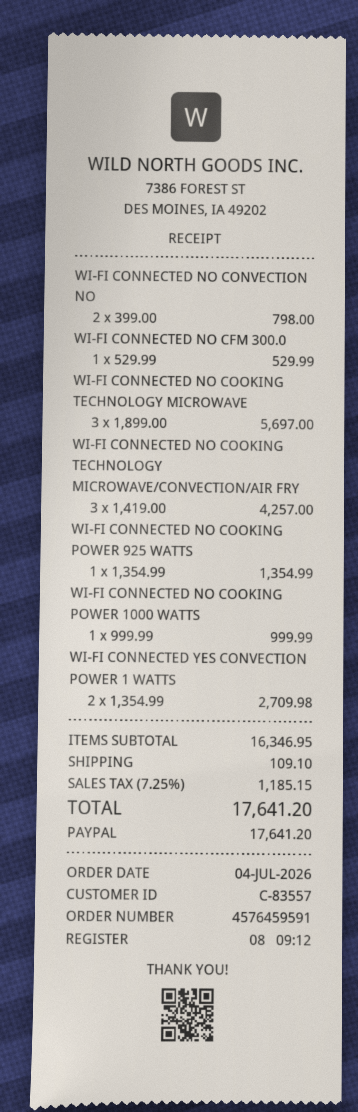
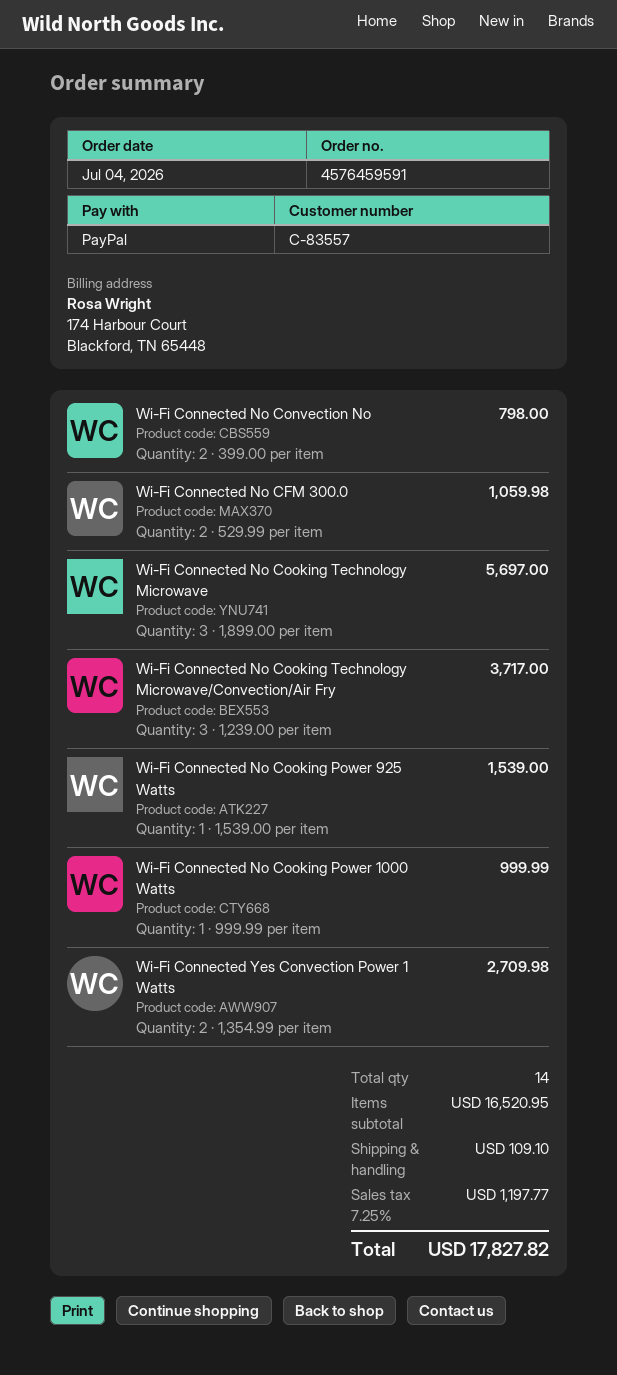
WI-FI CONNECTED NO CFM 300.0: 1 x 529.99 = 529.99 -> 2 x 529.99 = 1059.98
WI-FI CONNECTED NO COOKING TECHNOLOGY MICROWAVE/CONVECTION/AIR FRY: 3 x 1419.00 = 4257.00 -> 3 x 1239.00 = 3717.00
WI-FI CONNECTED NO COOKING POWER 925 WATTS: 1 x 1354.99 = 1354.99 -> 1 x 1539.00 = 1539.00
subtotal: 16346.95 -> 16520.95
tax: 7.25% = 1185.15 -> 7.25% = 1197.77
total: 17641.20 -> 17827.82

